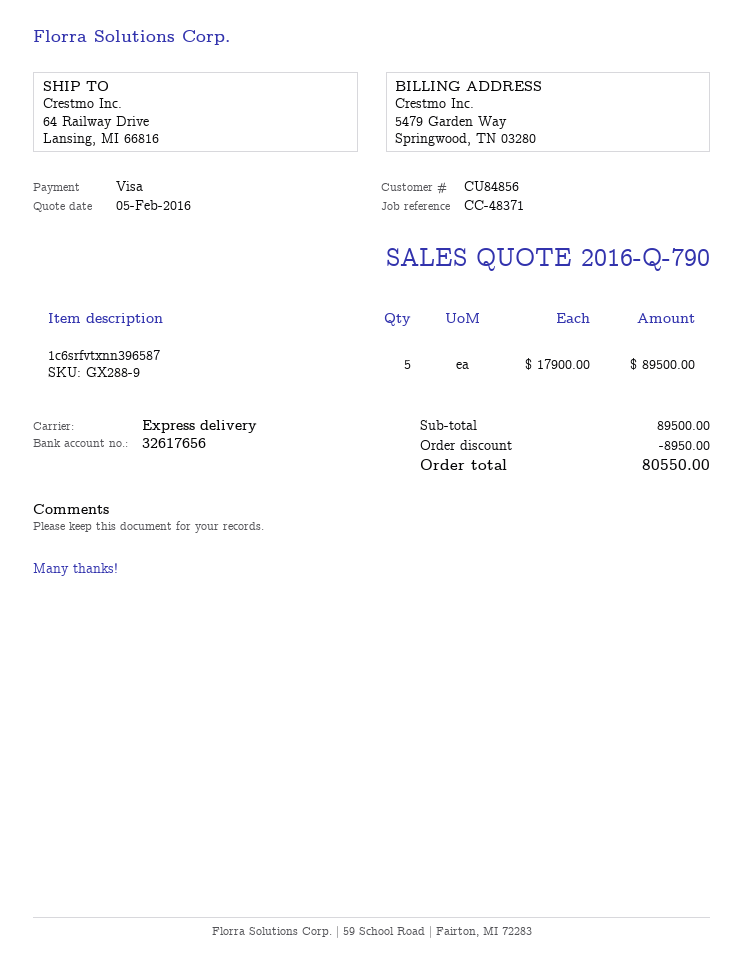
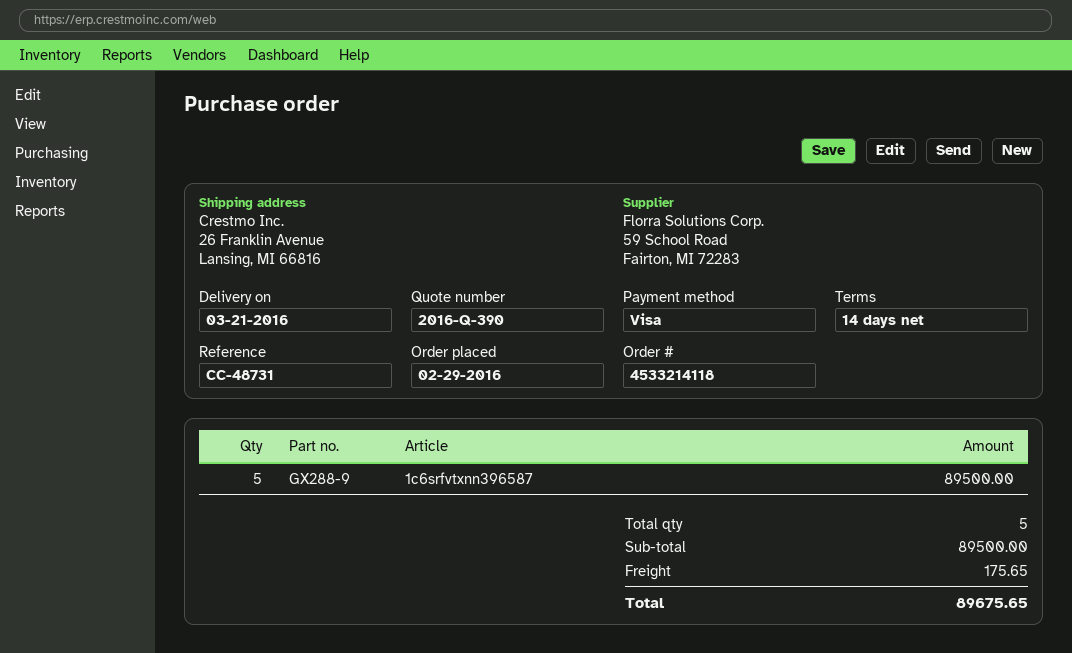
quote number: 2016-Q-790 -> 2016-Q-390
reference: CC-48371 -> CC-48731
ship to: 64 Railway Drive, Lansing, MI 66816 -> 26 Franklin Avenue, Lansing, MI 66816
discount: 8950.00 -> none
shipping: none -> 175.65
total: 80550.00 -> 89675.65

